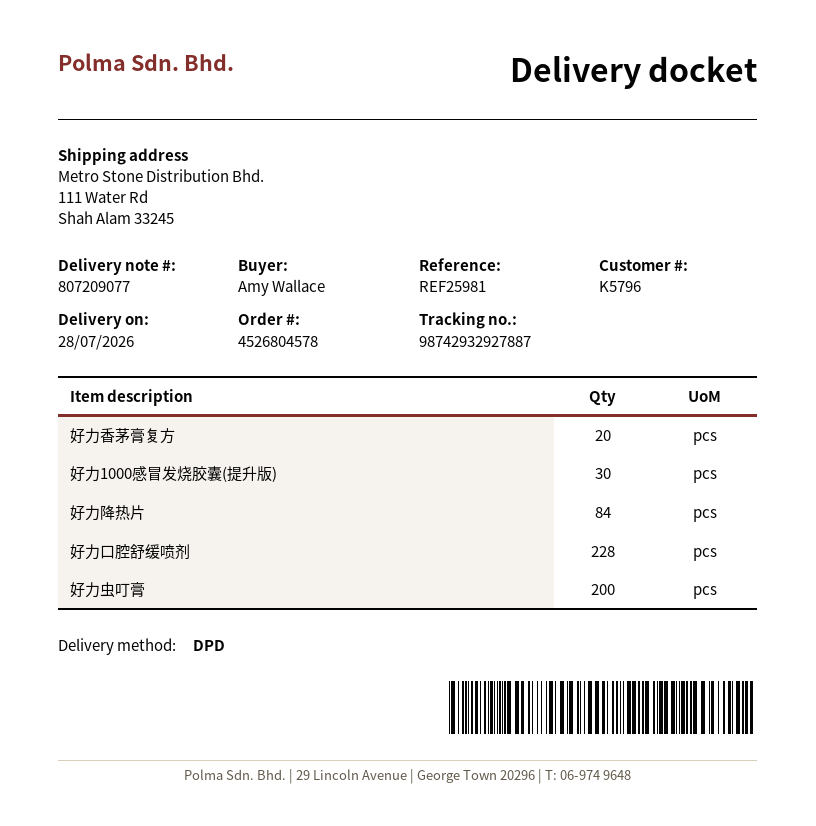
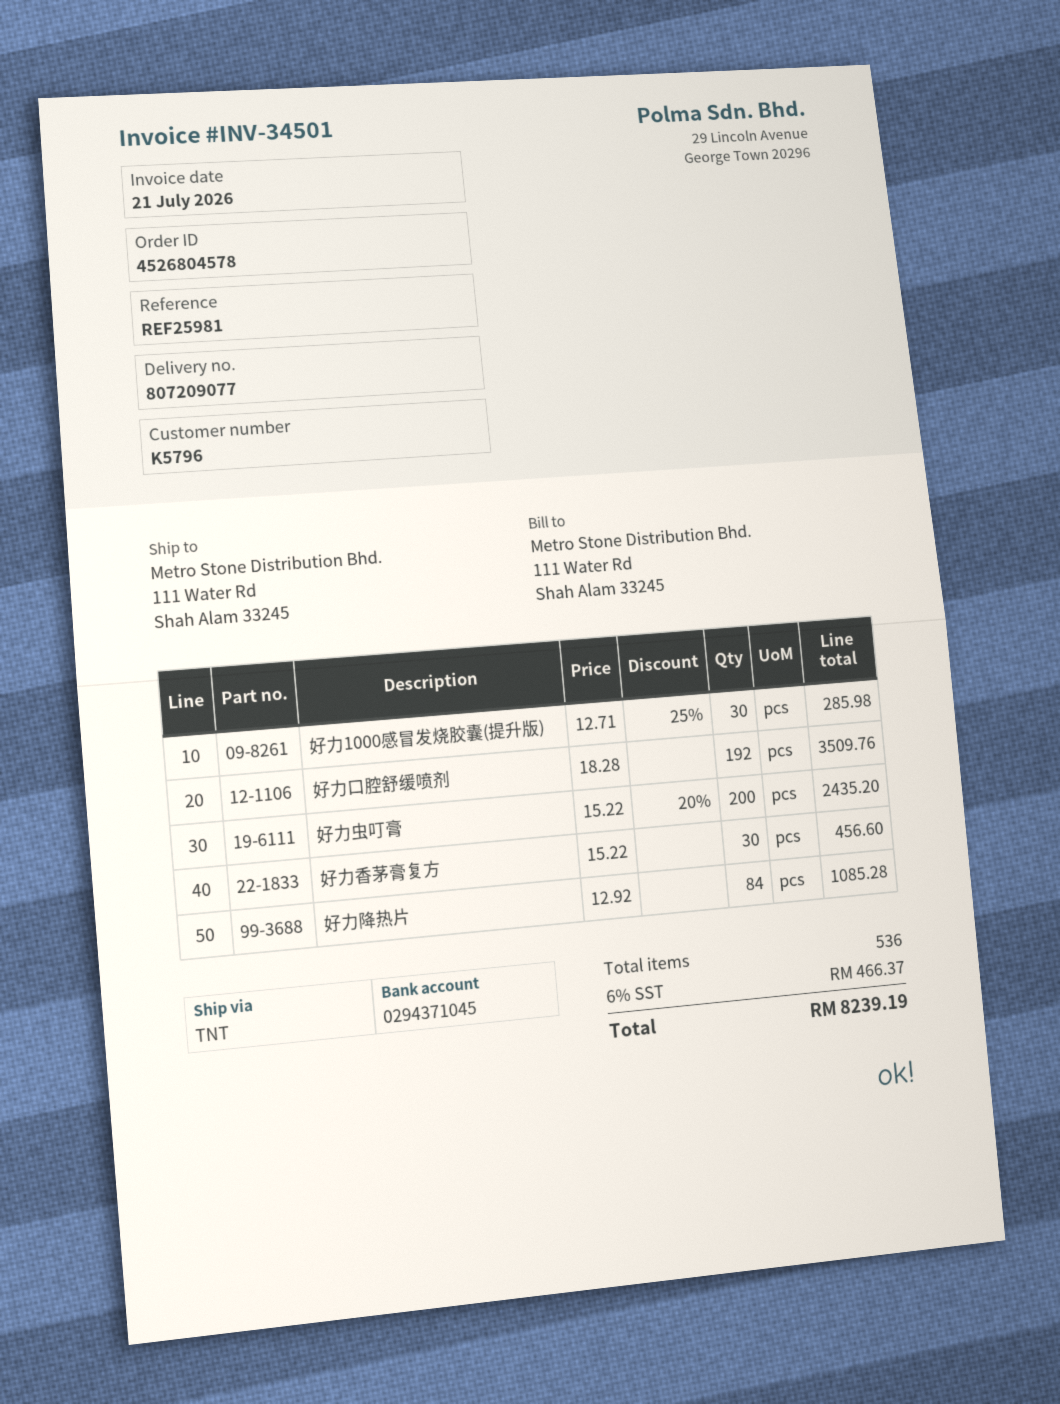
shipping method: DPD -> TNT
好力香茅膏复方: 20 -> 30
好力口腔舒缓喷剂: 228 -> 192

